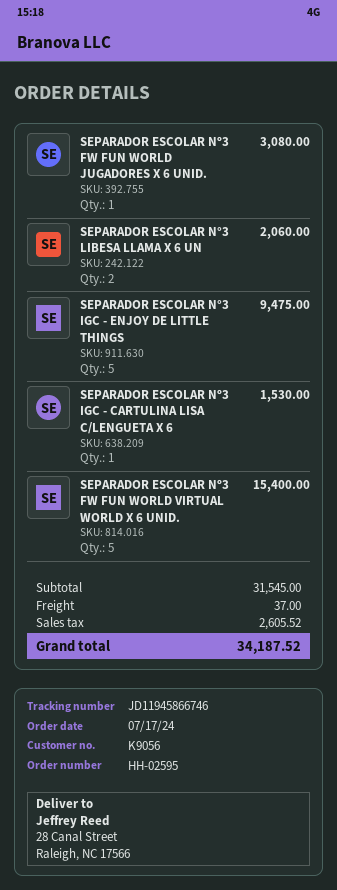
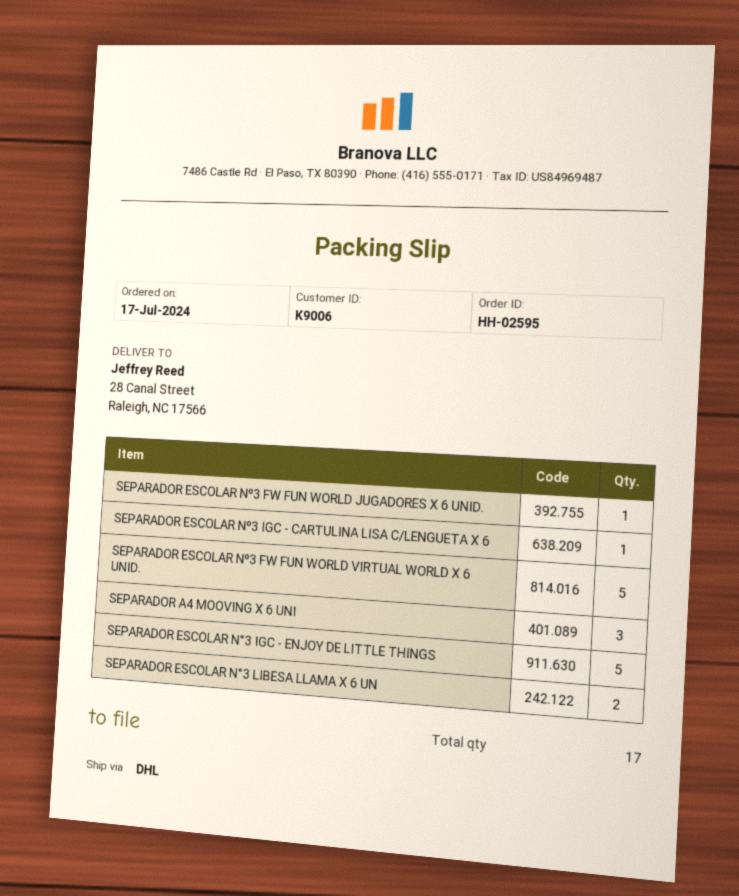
customer number: K9056 -> K9006
SEPARADOR A4 MOOVING X 6 UNI: none -> 3

